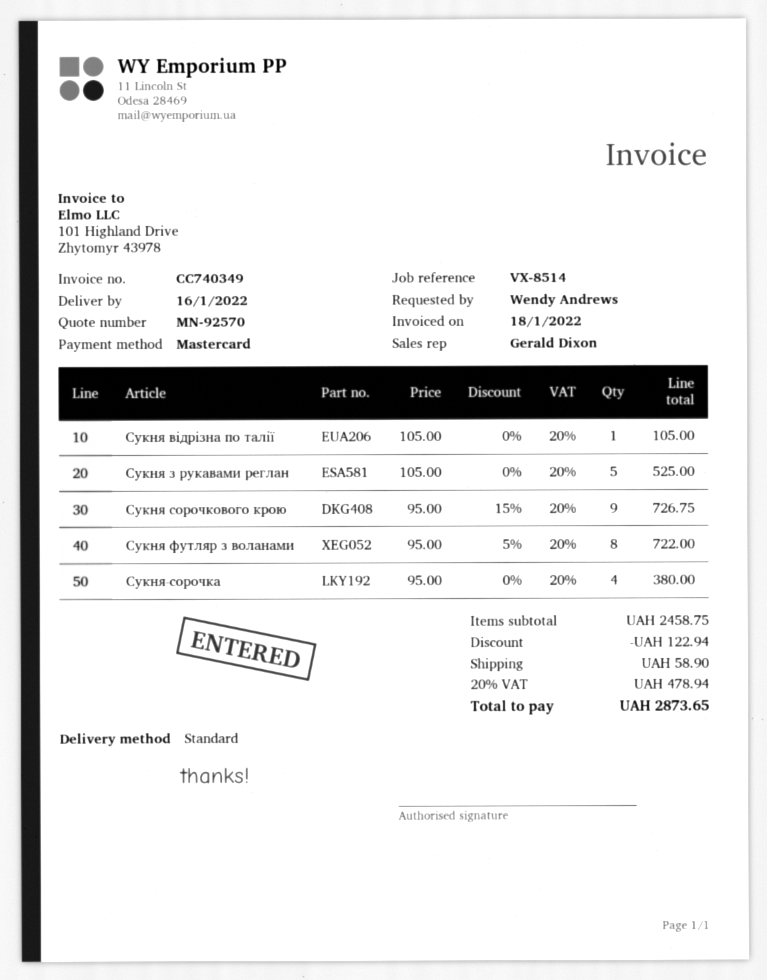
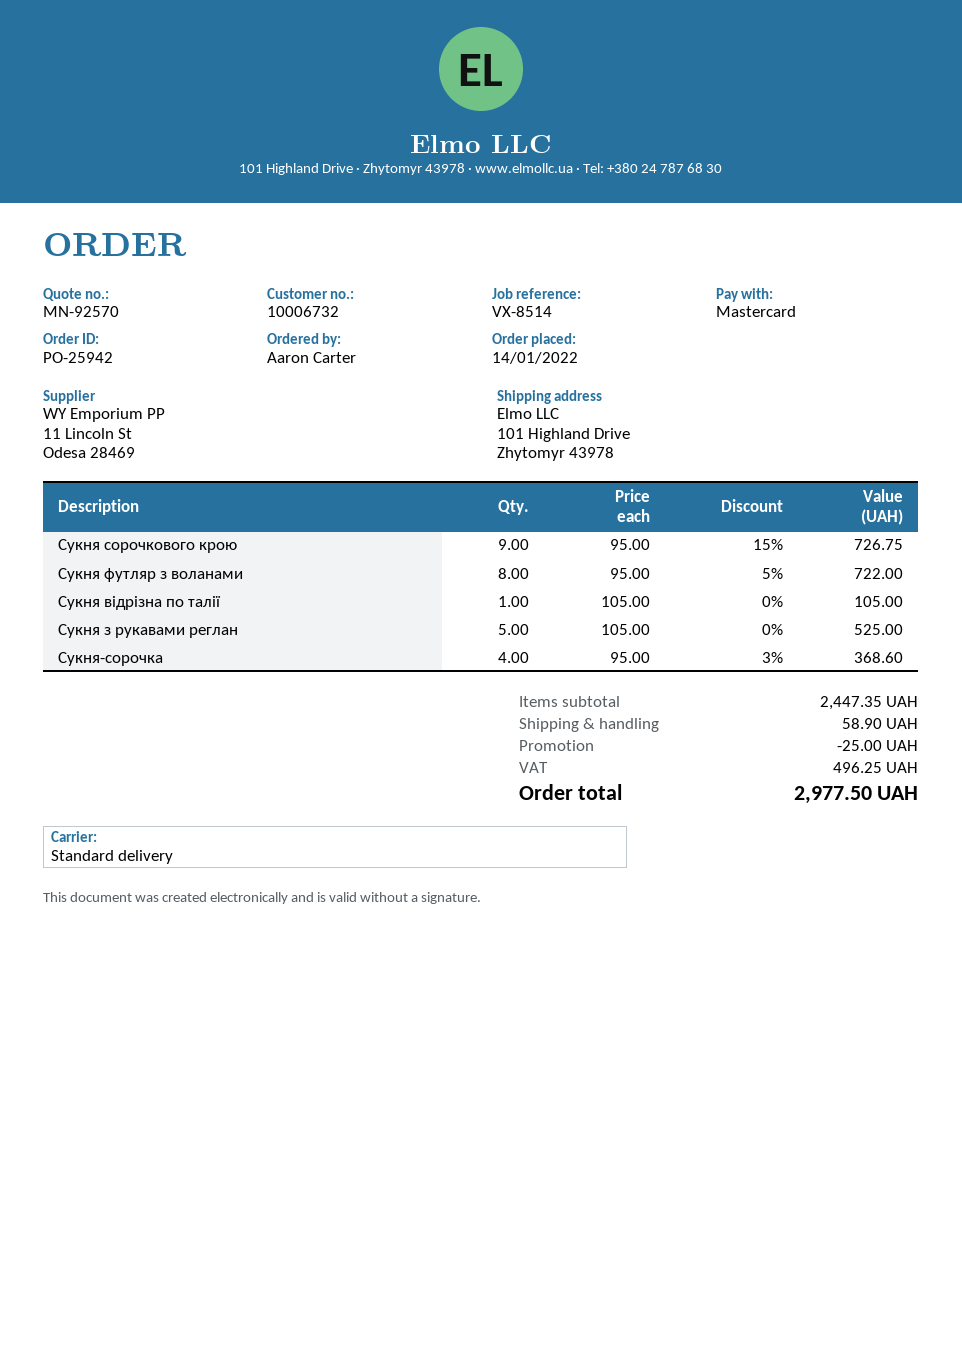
ordered by: Wendy Andrews -> Aaron Carter
Сукня-сорочка: 4 x 95.00 = 380.00 -> 4 x 95.00 - 3% = 368.60
subtotal: 2458.75 -> 2447.35
discount: 122.94 -> 25.00
tax: 478.94 -> 496.25
total: 2873.65 -> 2977.50

